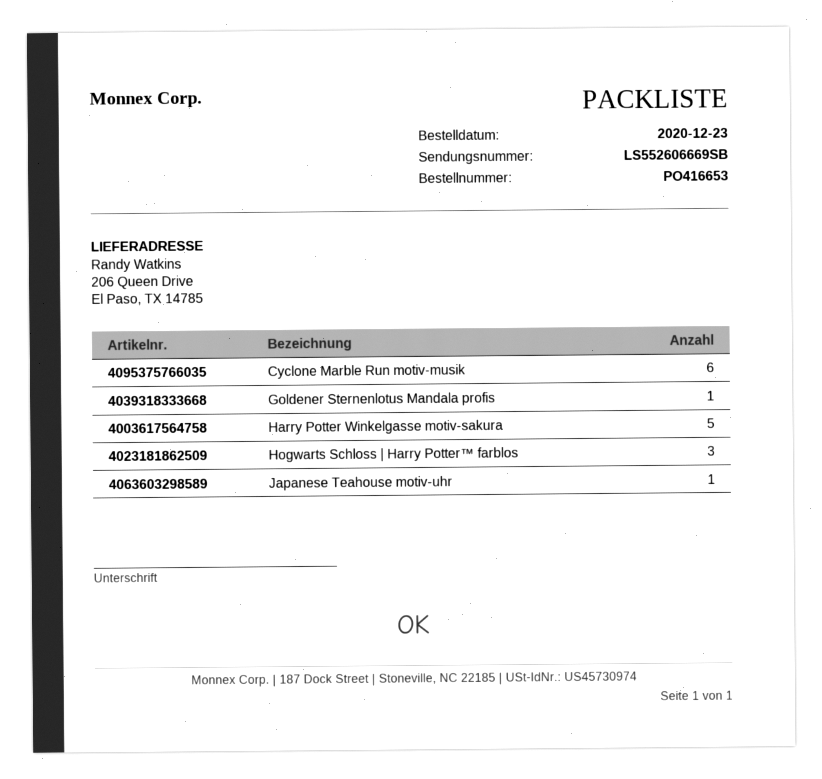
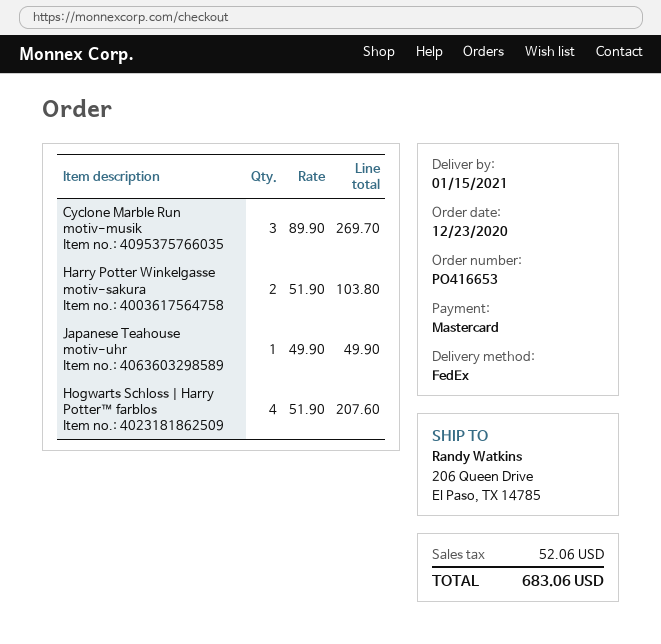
Cyclone Marble Run motiv-musik: 6 -> 3
Goldener Sternenlotus Mandala profis: 1 -> none
Harry Potter Winkelgasse motiv-sakura: 5 -> 2
Hogwarts Schloss | Harry Potter™ farblos: 3 -> 4

